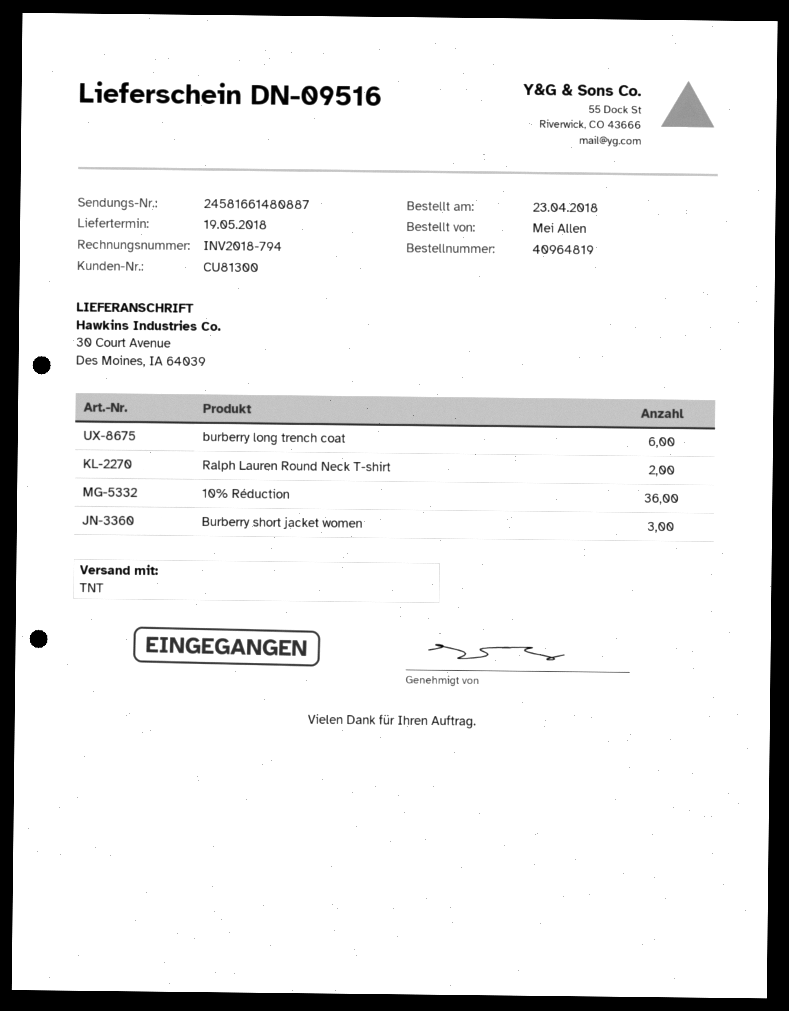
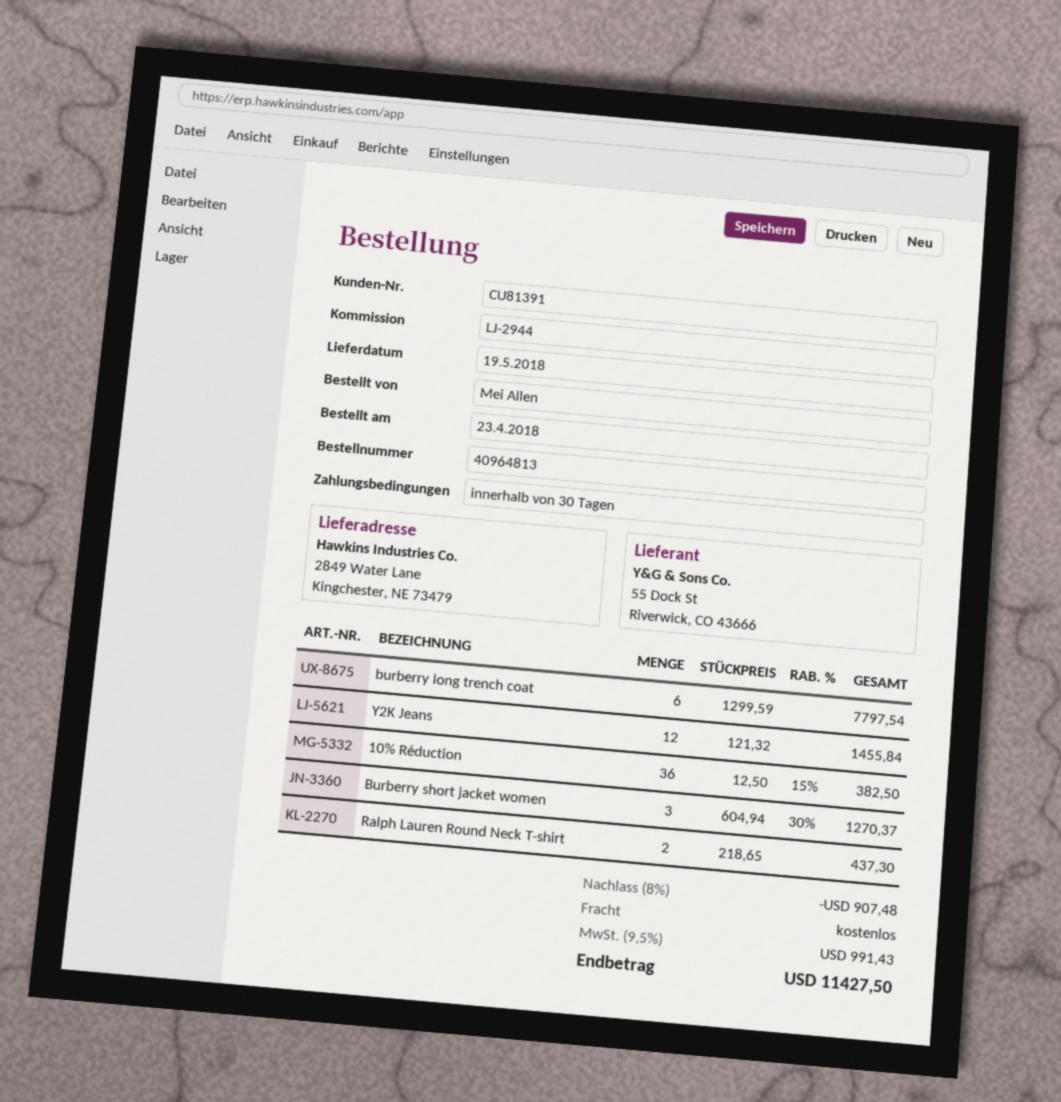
order number: 40964819 -> 40964813
customer number: CU81300 -> CU81391
ship to: 30 Court Avenue, Des Moines, IA 64039 -> 2849 Water Lane, Kingchester, NE 73479
Y2K Jeans: none -> 12

